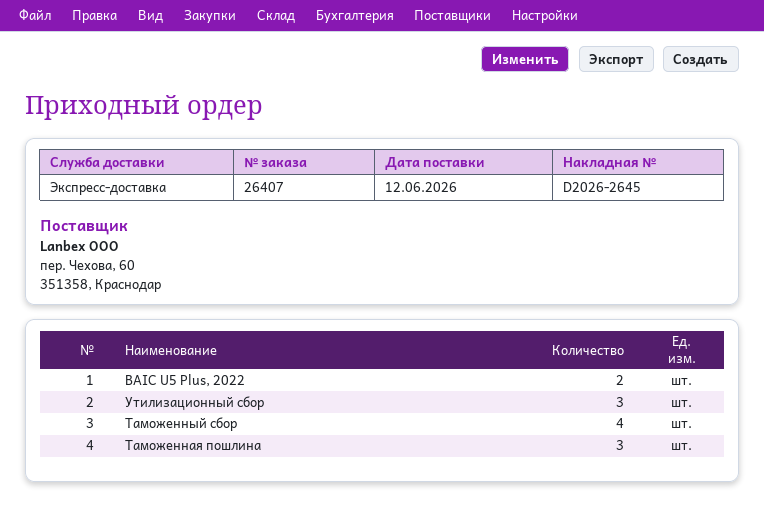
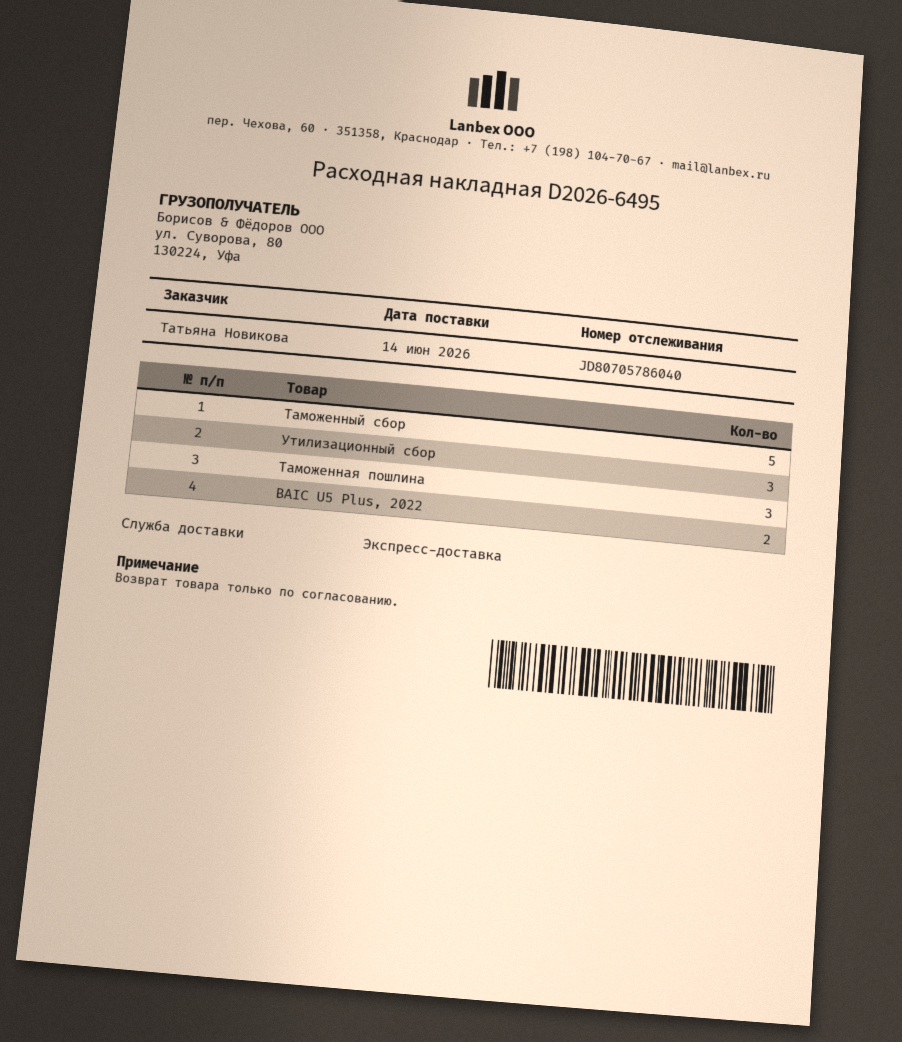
delivery note number: D2026-2645 -> D2026-6495
delivery date: 2026-06-12 -> 2026-06-14
Таможенный сбор: 4 -> 5

